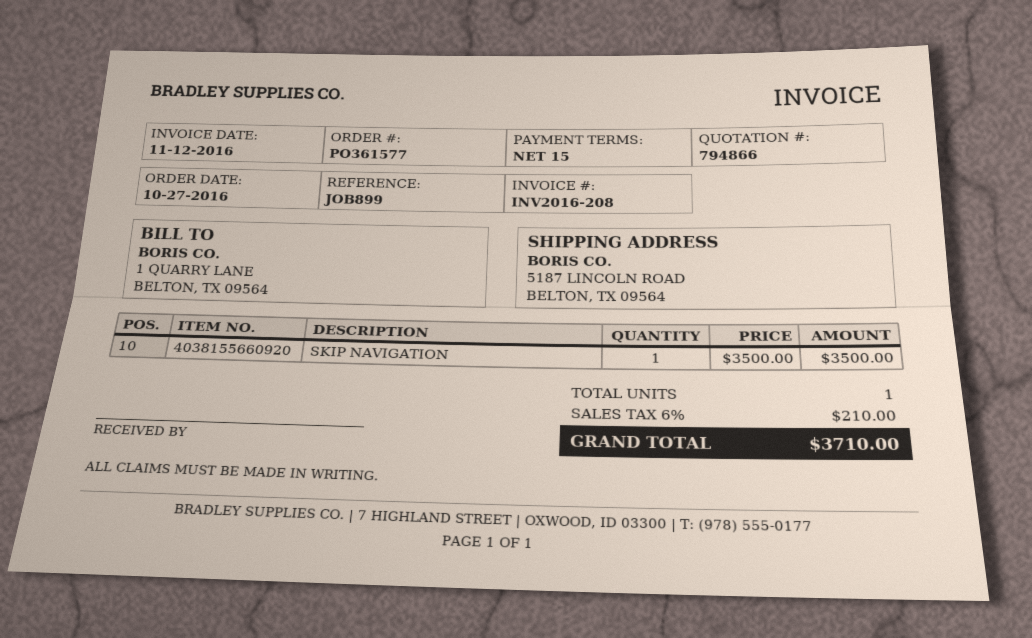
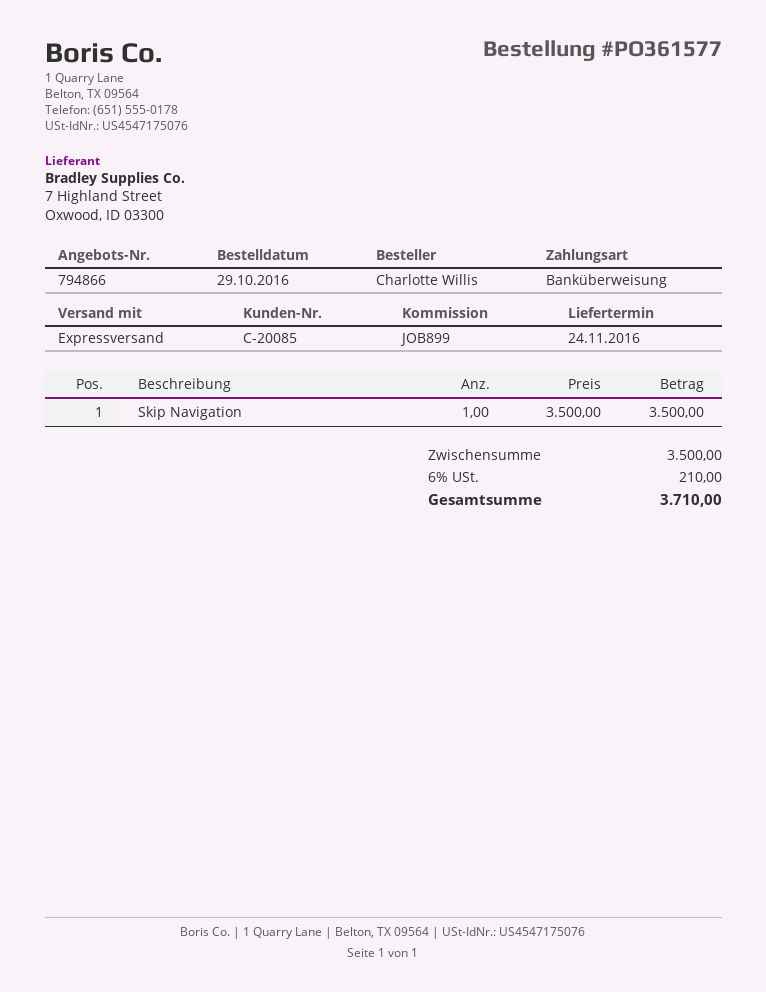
order date: 2016-10-27 -> 2016-10-29

